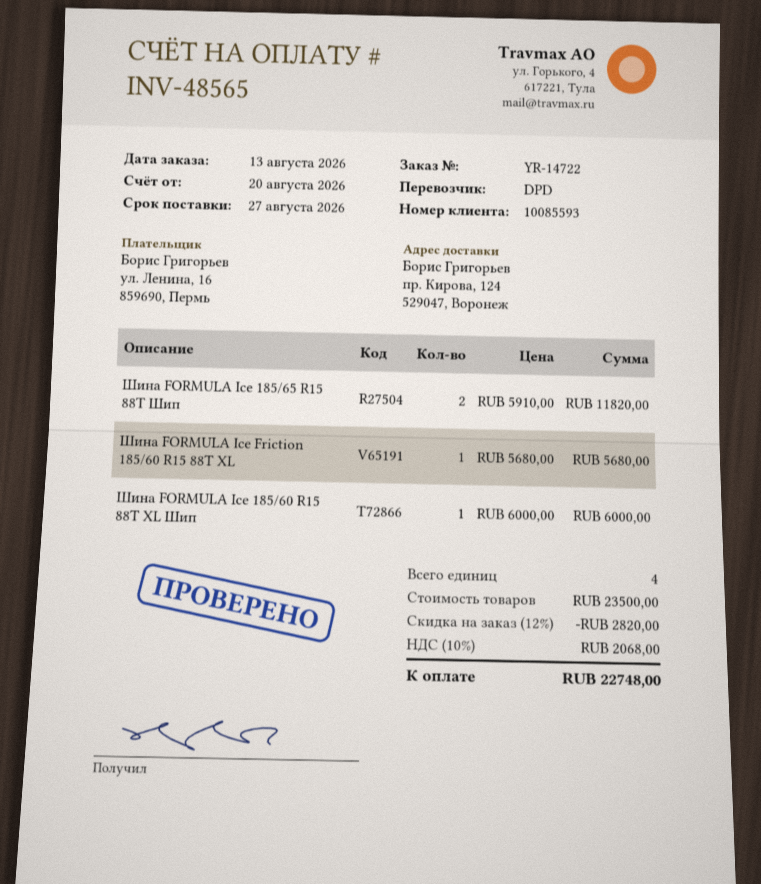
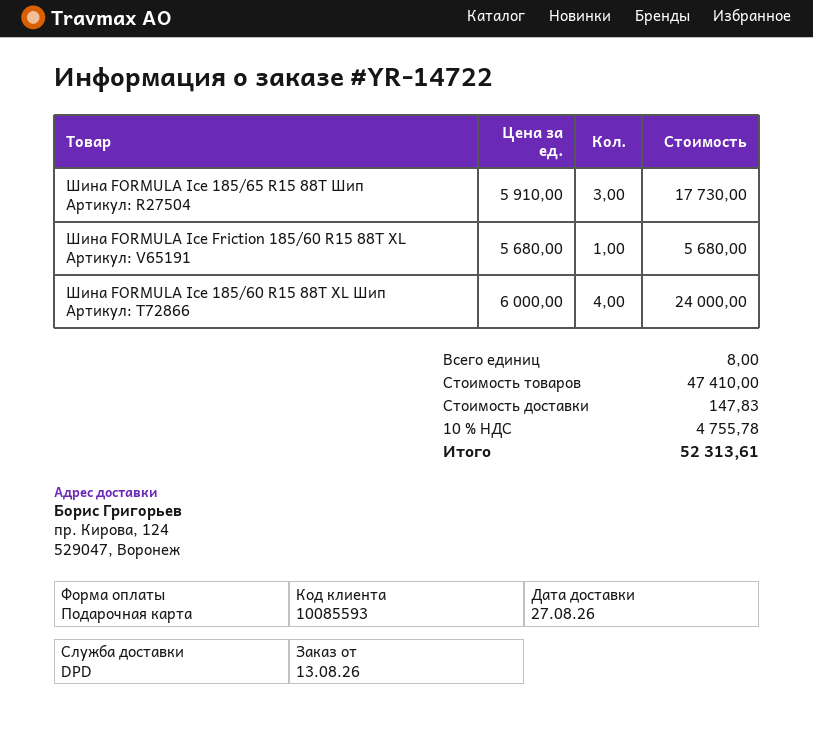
Шина FORMULA Ice 185/65 R15 88T Шип: 2 x 5910.00 = 11820.00 -> 3 x 5910.00 = 17730.00
Шина FORMULA Ice 185/60 R15 88T XL Шип: 1 x 6000.00 = 6000.00 -> 4 x 6000.00 = 24000.00
total quantity: 4 -> 8
subtotal: 23500.00 -> 47410.00
discount: 12% = 2820.00 -> none
shipping: none -> 147.83
tax: 10% = 2068.00 -> 10% = 4755.78
total: 22748.00 -> 52313.61

